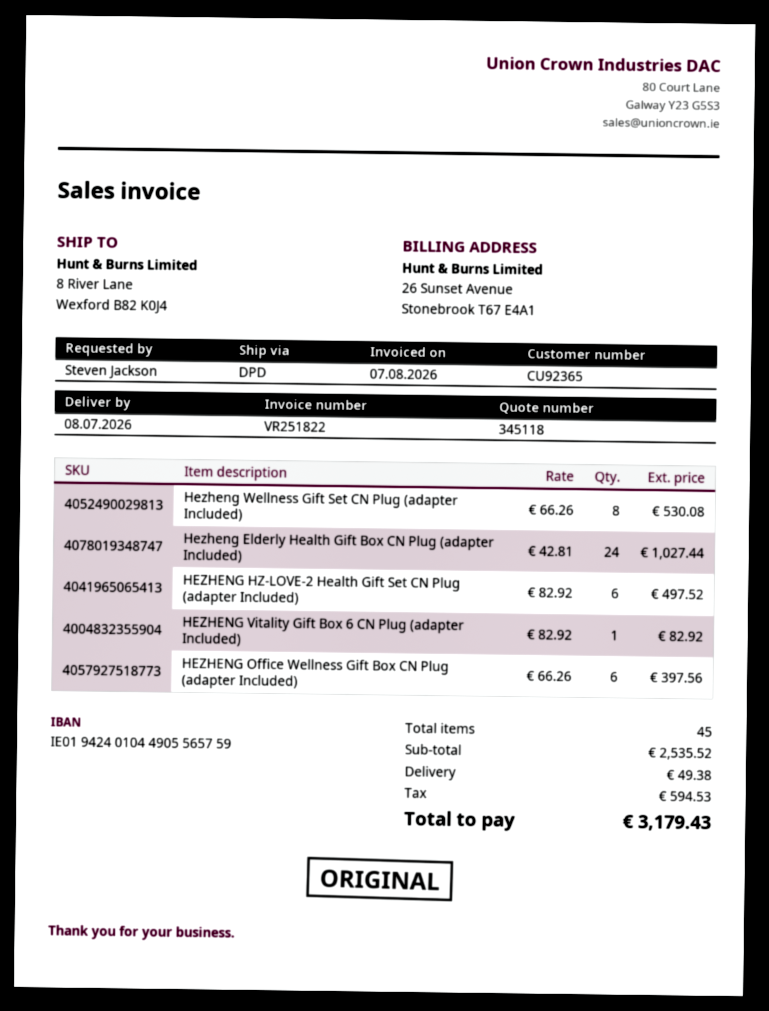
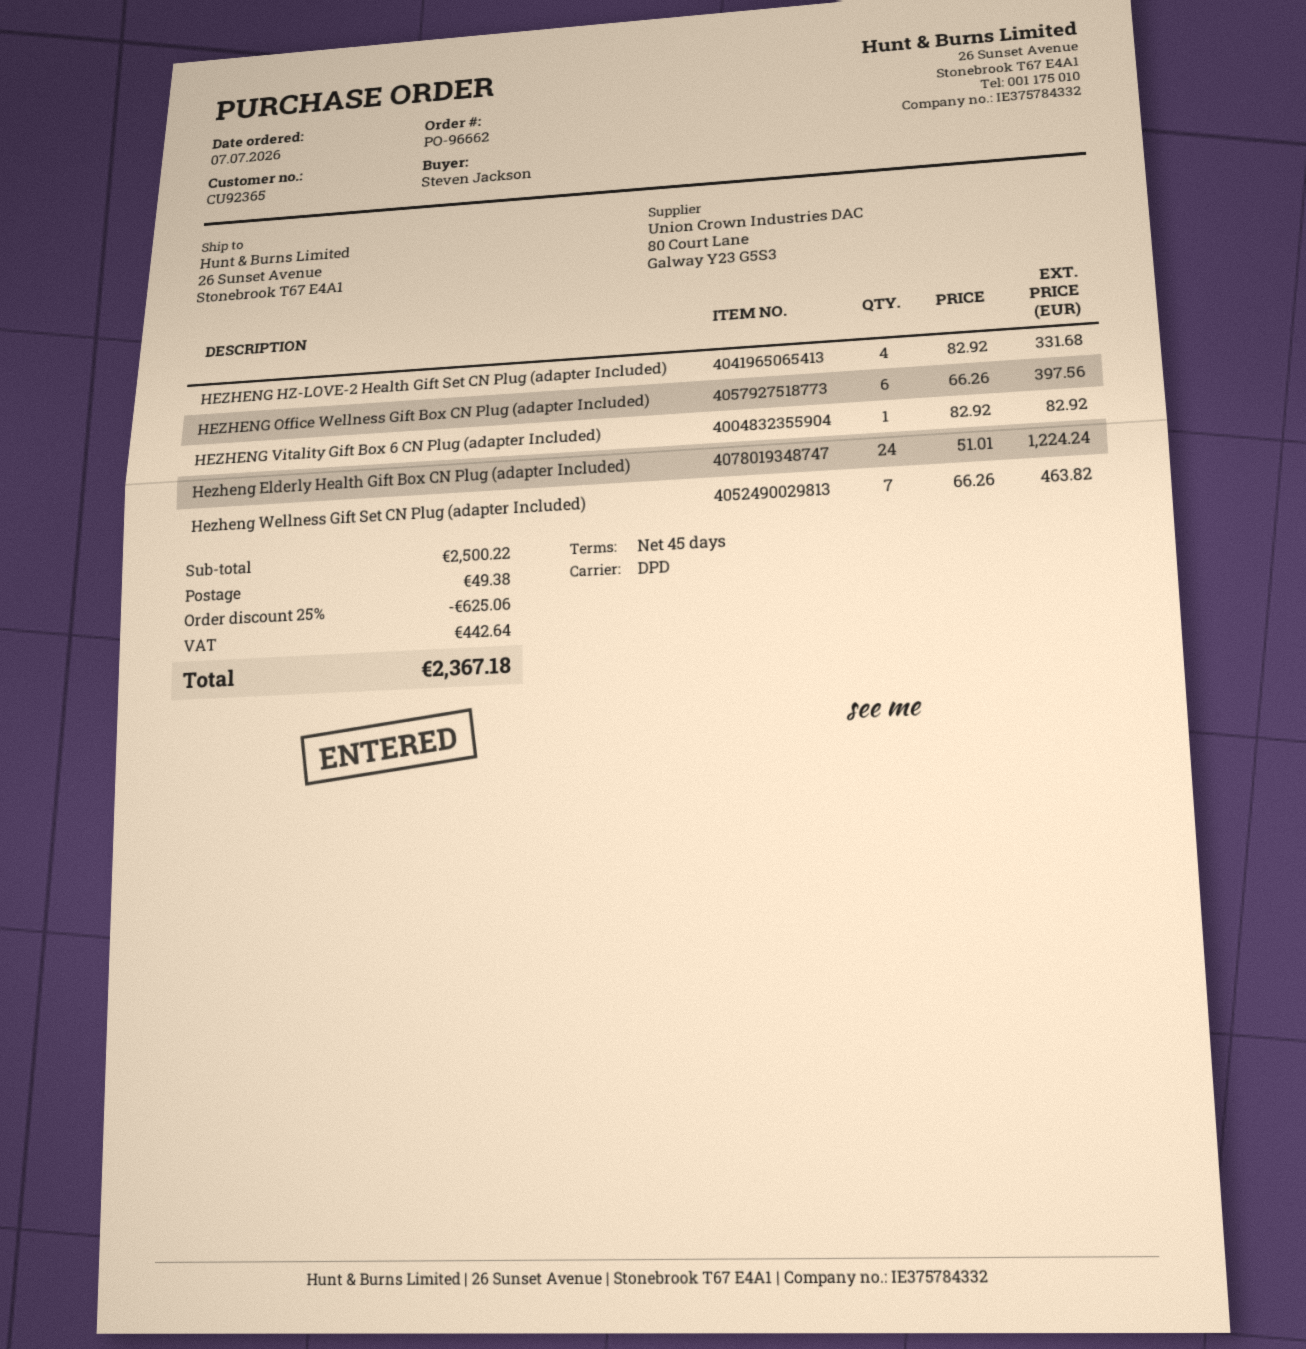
ship to: 8 River Lane, Wexford B82 K0J4 -> 26 Sunset Avenue, Stonebrook T67 E4A1
Hezheng Wellness Gift Set CN Plug (adapter Included): 8 x 66.26 = 530.08 -> 7 x 66.26 = 463.82
Hezheng Elderly Health Gift Box CN Plug (adapter Included): 24 x 42.81 = 1027.44 -> 24 x 51.01 = 1224.24
HEZHENG HZ-LOVE-2 Health Gift Set CN Plug (adapter Included): 6 x 82.92 = 497.52 -> 4 x 82.92 = 331.68
subtotal: 2535.52 -> 2500.22
discount: none -> 25% = 625.06
tax: 594.53 -> 442.64
total: 3179.43 -> 2367.18

